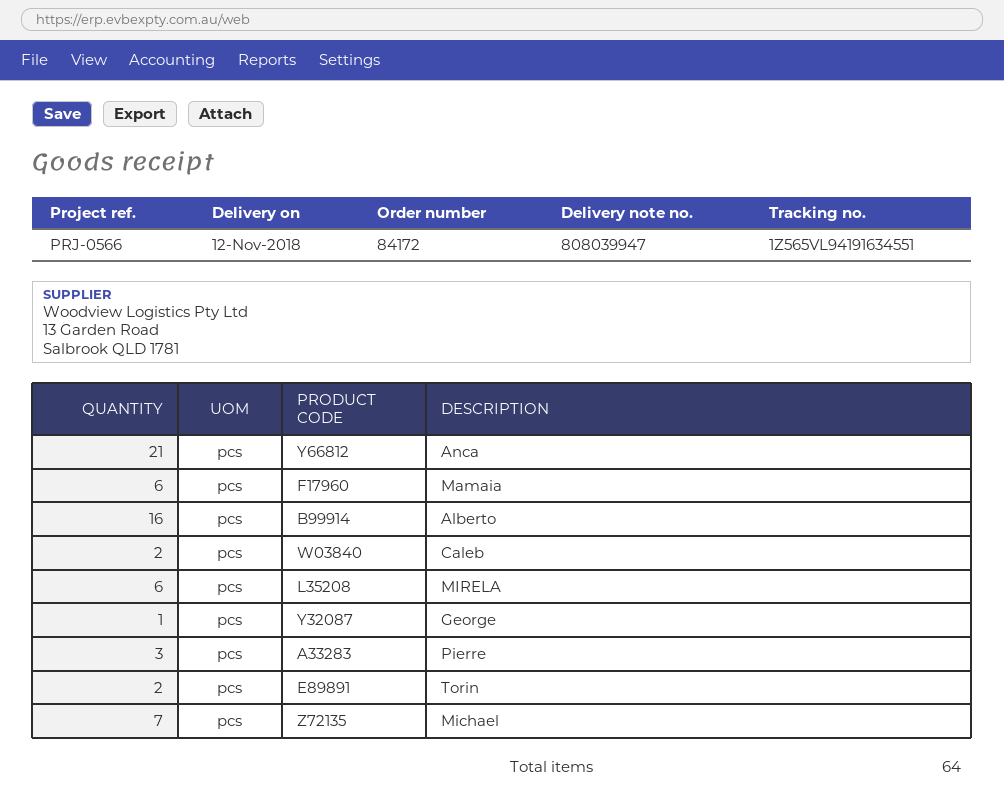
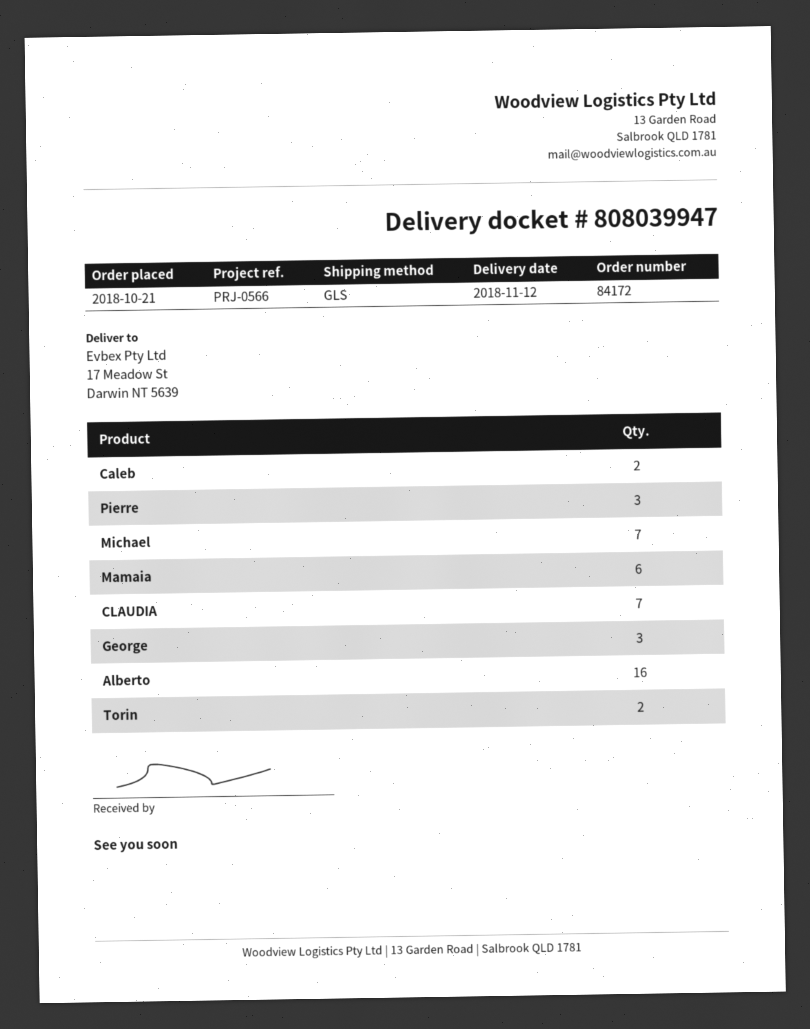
Anca: 21 -> none
MIRELA: 6 -> none
George: 1 -> 3
CLAUDIA: none -> 7

